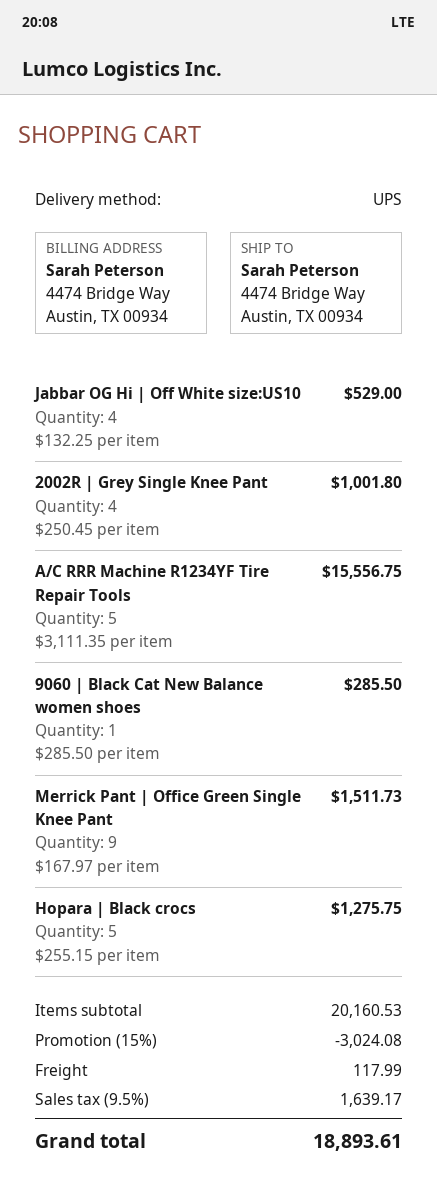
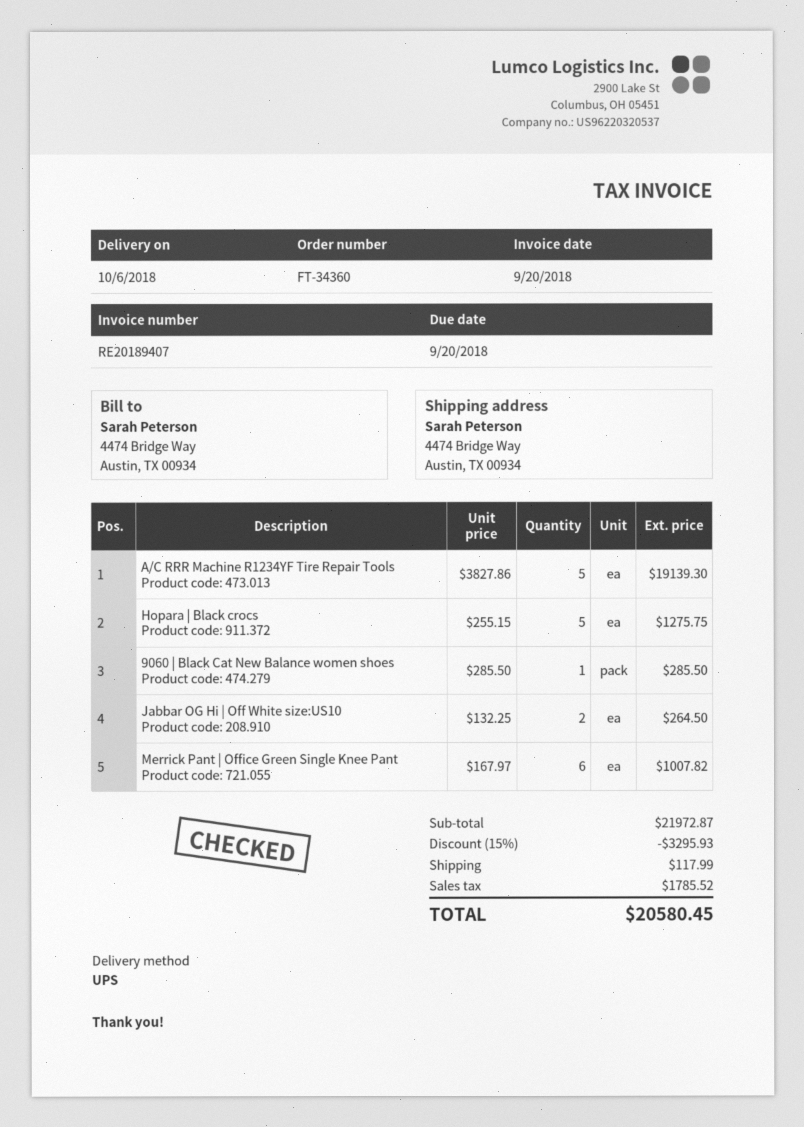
Jabbar OG Hi | Off White size:US10: 4 x 132.25 = 529.00 -> 2 x 132.25 = 264.50
2002R | Grey Single Knee Pant: 4 x 250.45 = 1001.80 -> none
A/C RRR Machine R1234YF Tire Repair Tools: 5 x 3111.35 = 15556.75 -> 5 x 3827.86 = 19139.30
Merrick Pant | Office Green Single Knee Pant: 9 x 167.97 = 1511.73 -> 6 x 167.97 = 1007.82
subtotal: 20160.53 -> 21972.87
discount: 15% = 3024.08 -> 15% = 3295.93
tax: 1639.17 -> 1785.52
total: 18893.61 -> 20580.45

